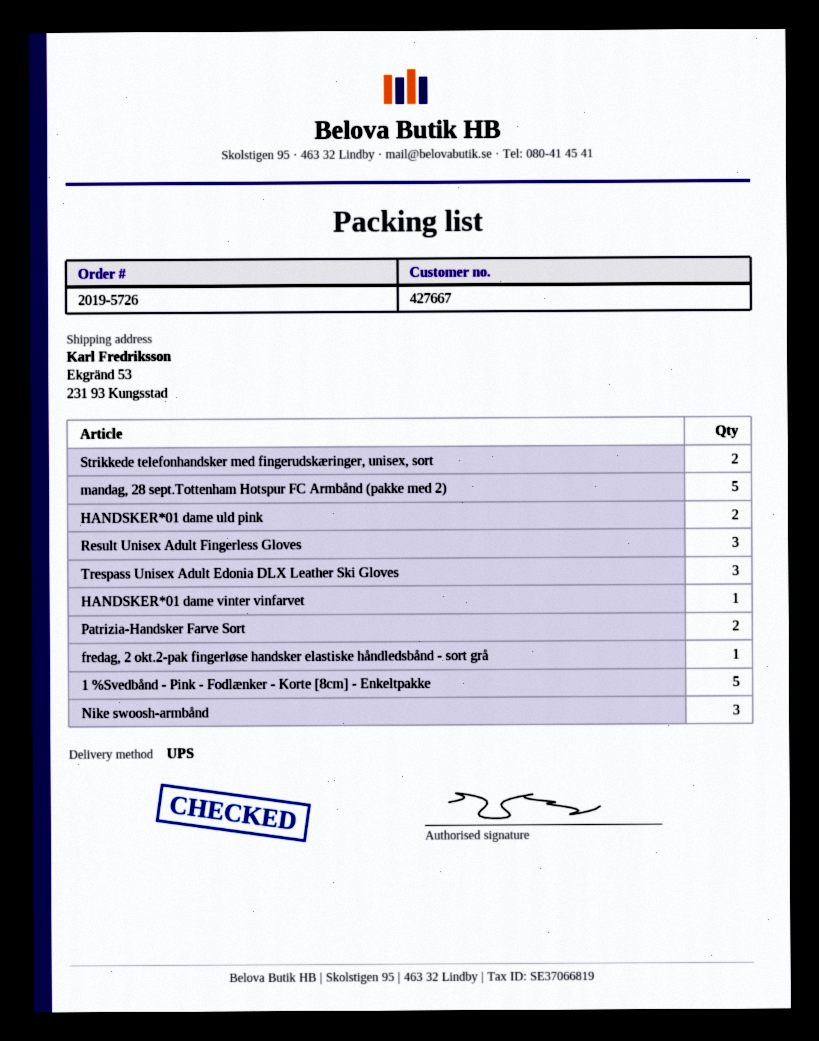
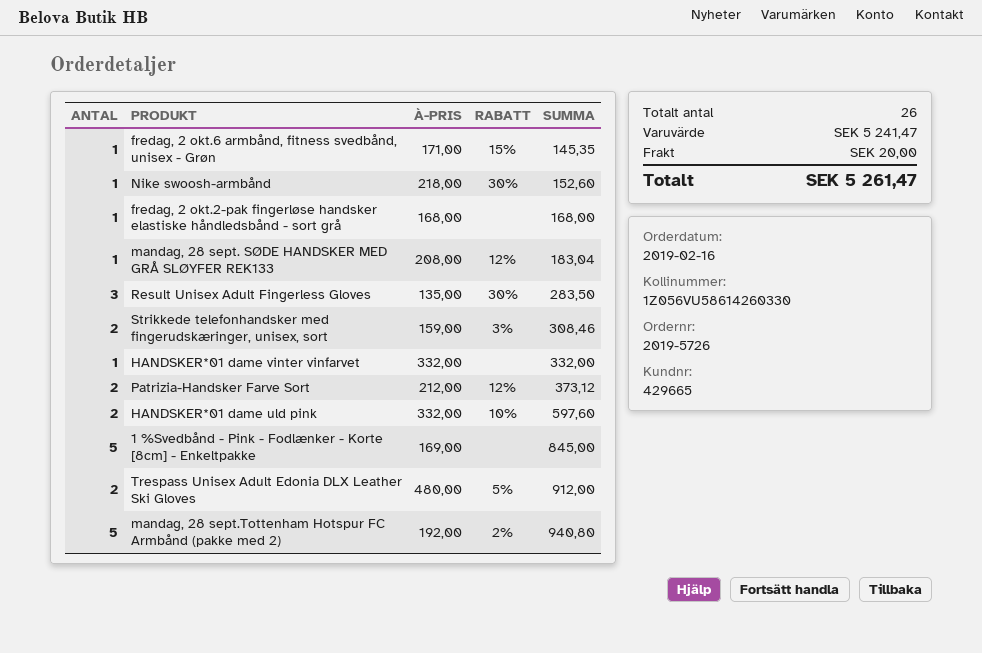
customer number: 427667 -> 429665
Trespass Unisex Adult Edonia DLX Leather Ski Gloves: 3 -> 2
Nike swoosh-armbånd: 3 -> 1
fredag, 2 okt.6 armbånd, fitness svedbånd, unisex - Grøn: none -> 1
mandag, 28 sept. SØDE HANDSKER MED GRÅ SLØYFER REK133: none -> 1

